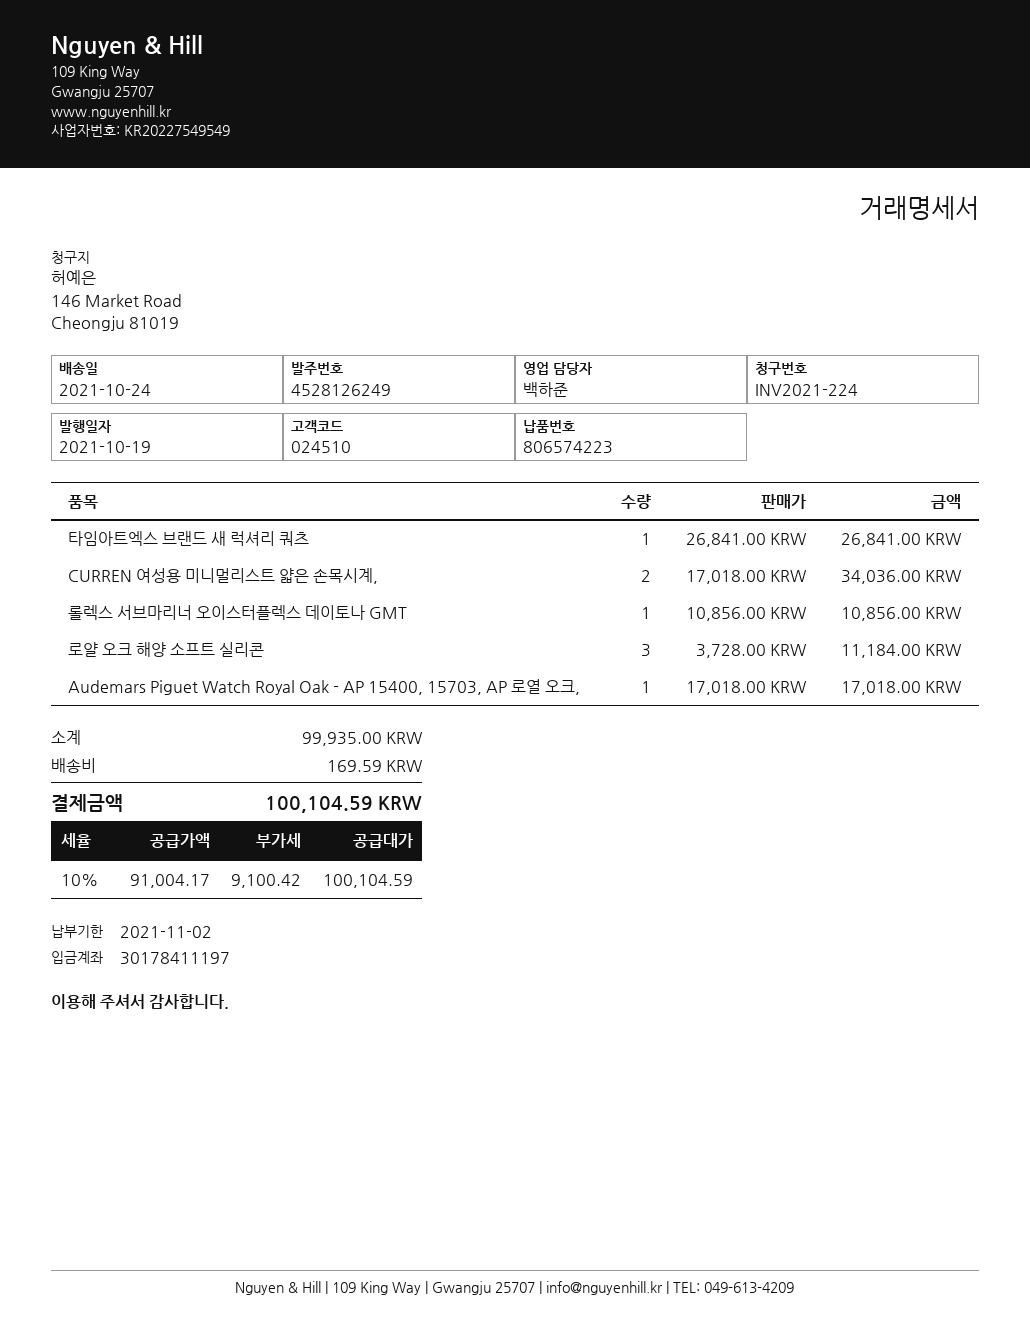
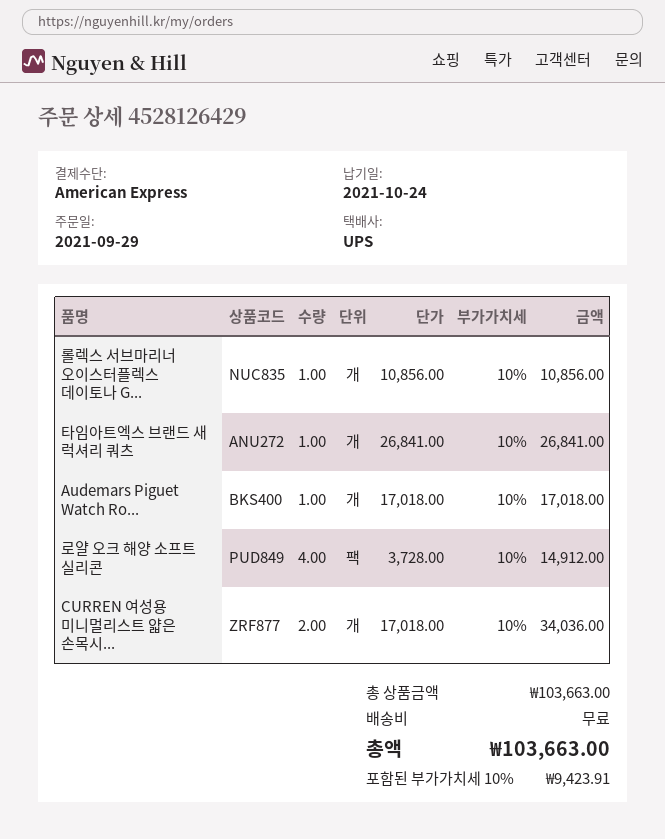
order number: 4528126249 -> 4528126429
로얄 오크 해양 소프트 실리콘: 3 x 3728.00 = 11184.00 -> 4 x 3728.00 = 14912.00
subtotal: 99935.00 -> 103663.00
shipping: 169.59 -> 0.00
tax: 10% = 9100.42 -> 10% = 9423.91
total: 100104.59 -> 103663.00

